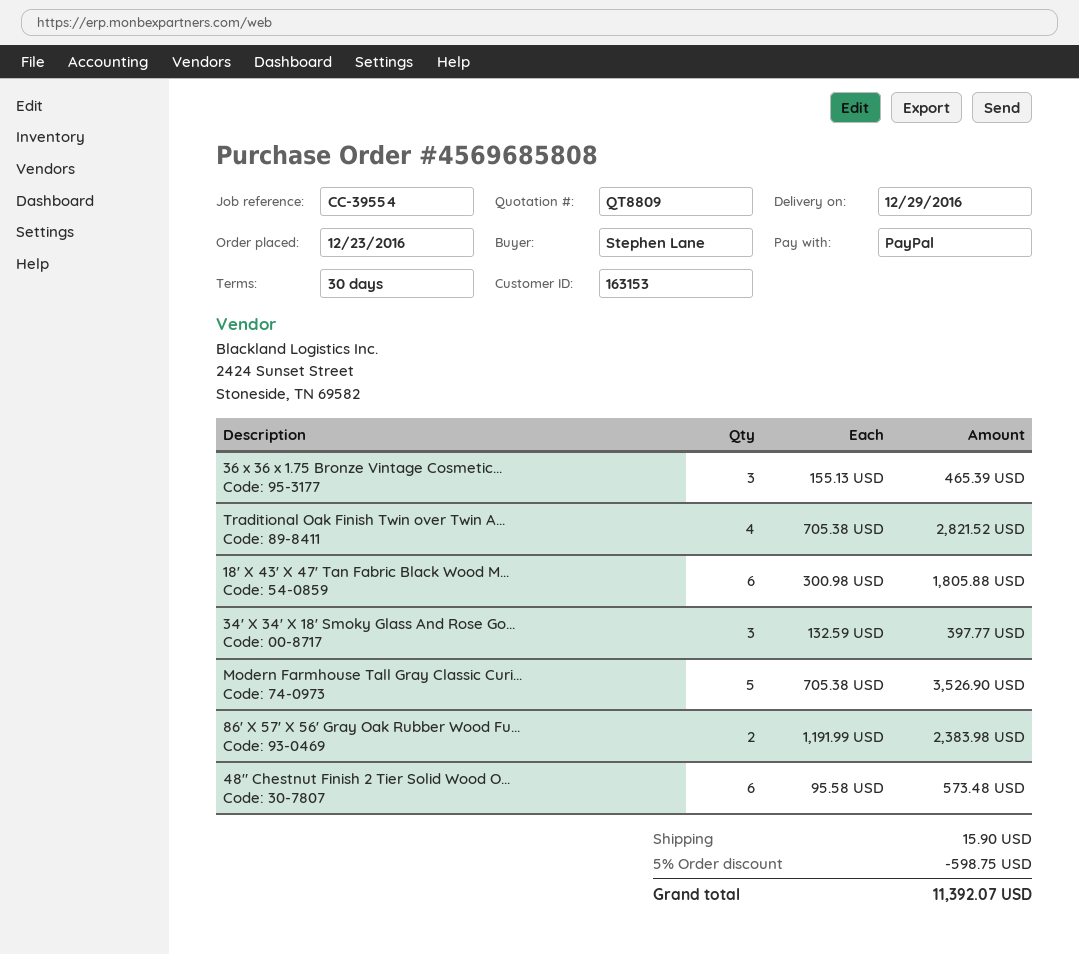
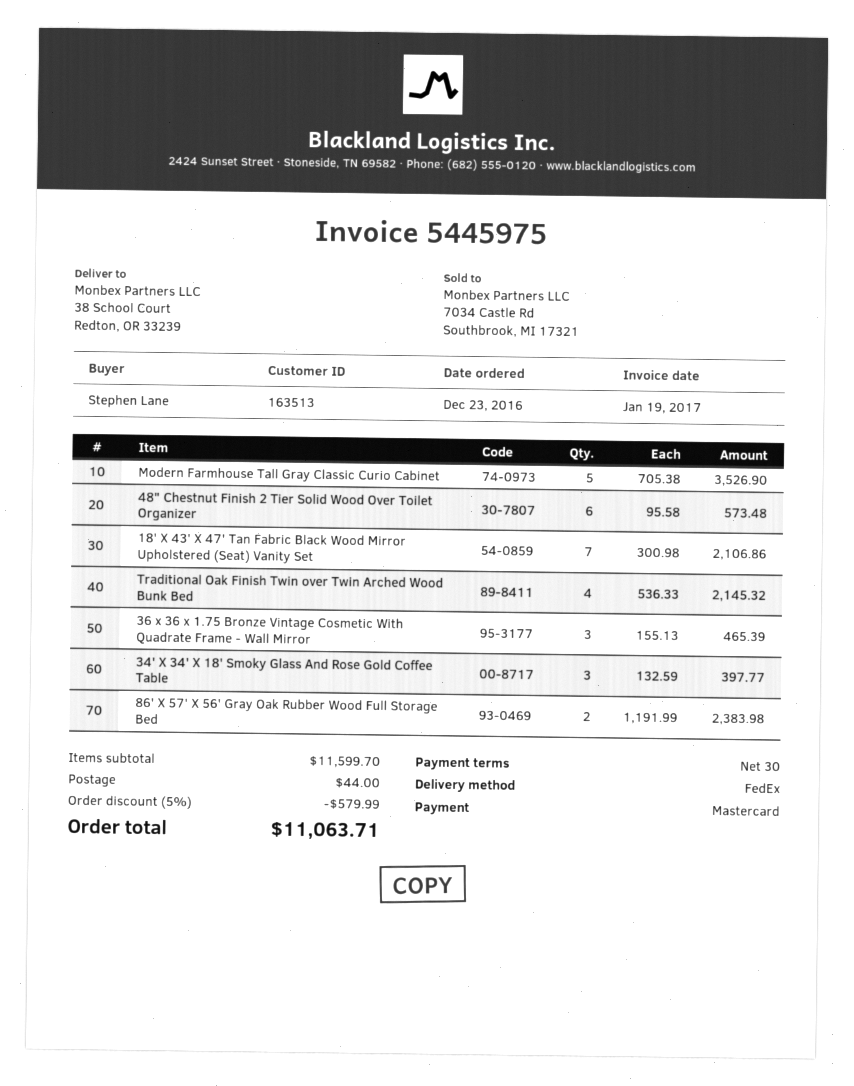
customer number: 163153 -> 163513
payment method: PayPal -> Mastercard
Traditional Oak Finish Twin over Twin A...: 4 x 705.38 = 2821.52 -> 4 x 536.33 = 2145.32
18' X 43' X 47' Tan Fabric Black Wood M...: 6 x 300.98 = 1805.88 -> 7 x 300.98 = 2106.86
discount: 5% = 598.75 -> 5% = 579.99
shipping: 15.90 -> 44.00
total: 11392.07 -> 11063.71

